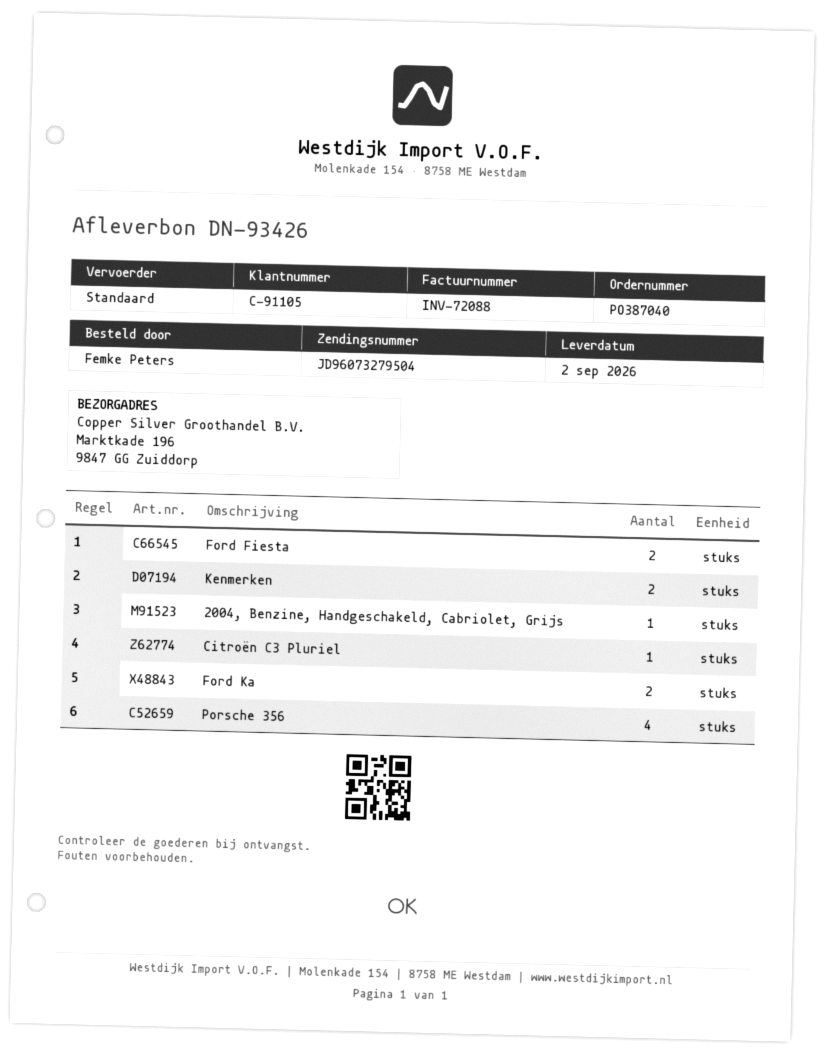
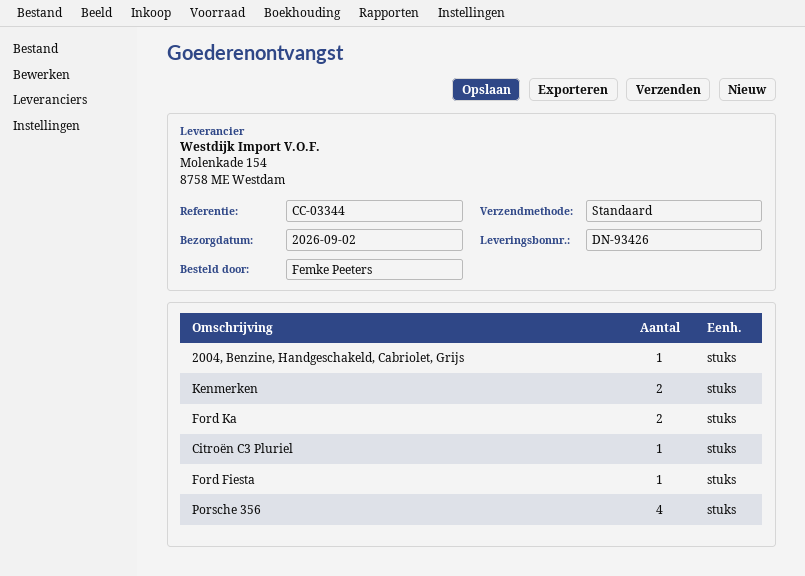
ordered by: Femke Peters -> Femke Peeters
Ford Fiesta: 2 -> 1

